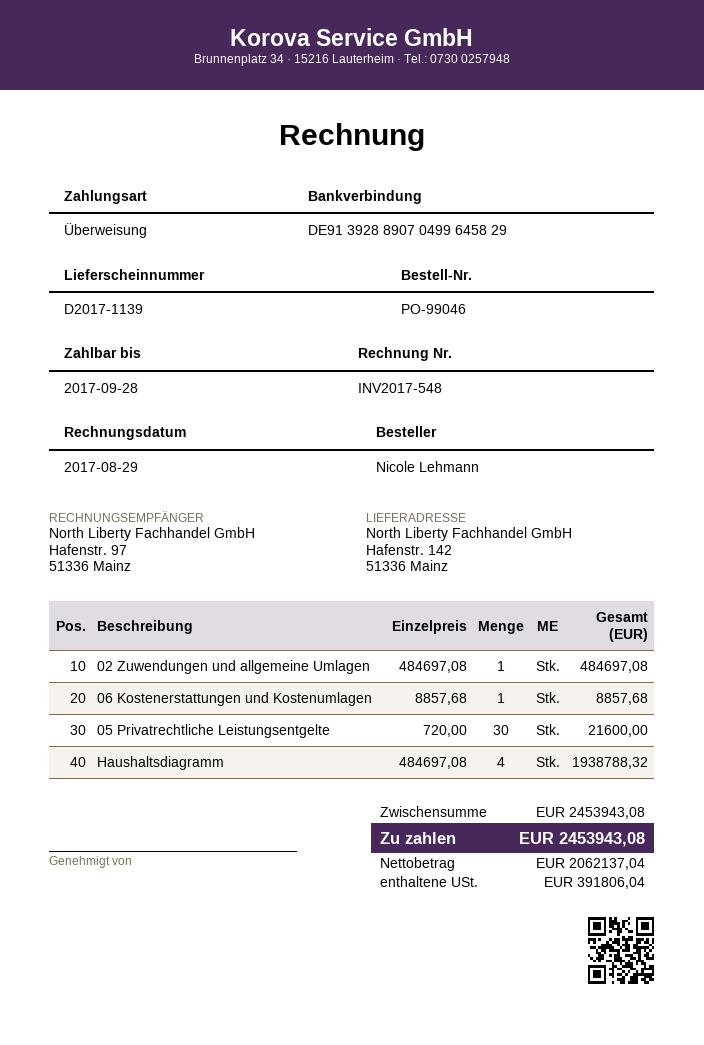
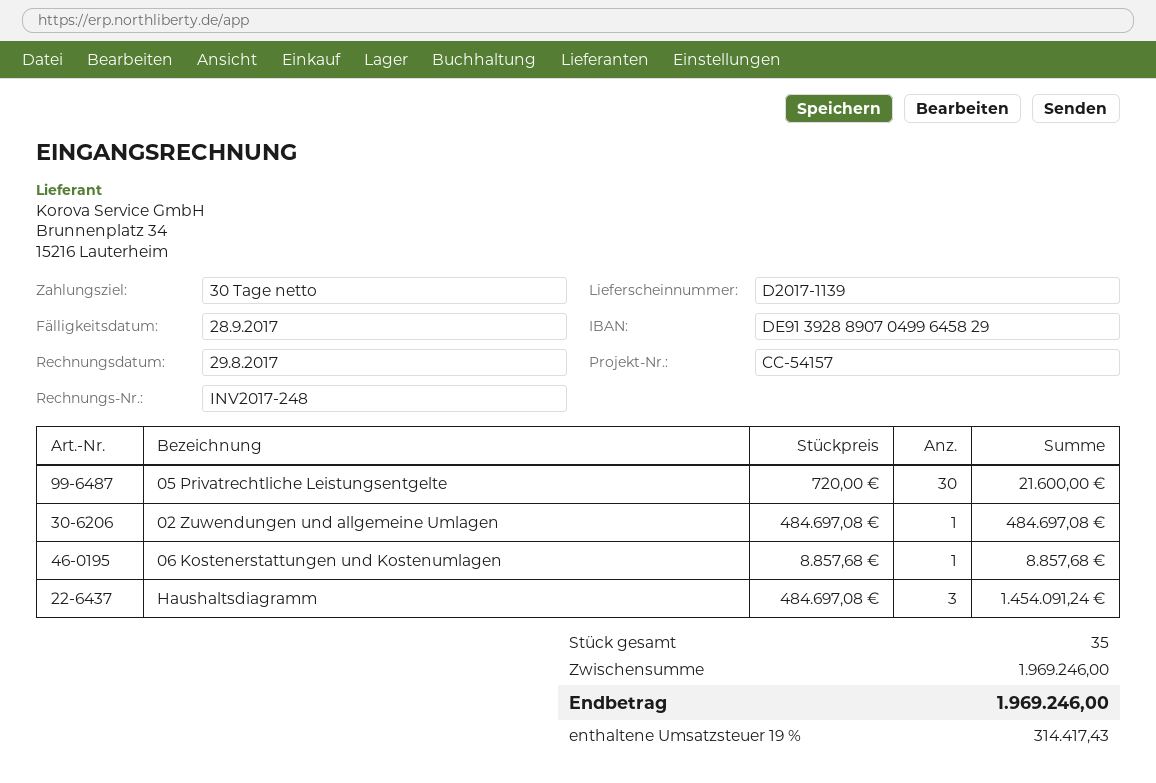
invoice number: INV2017-548 -> INV2017-248
Haushaltsdiagramm: 4 x 484697.08 = 1938788.32 -> 3 x 484697.08 = 1454091.24
subtotal: 2453943.08 -> 1969246.00
tax: 391806.04 -> 314417.43
total: 2453943.08 -> 1969246.00

